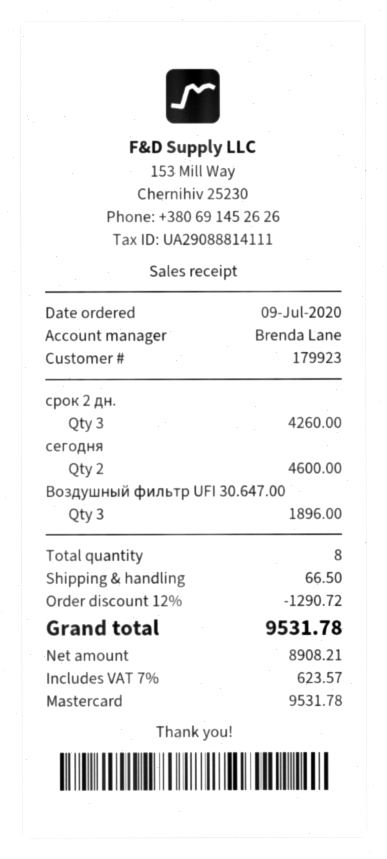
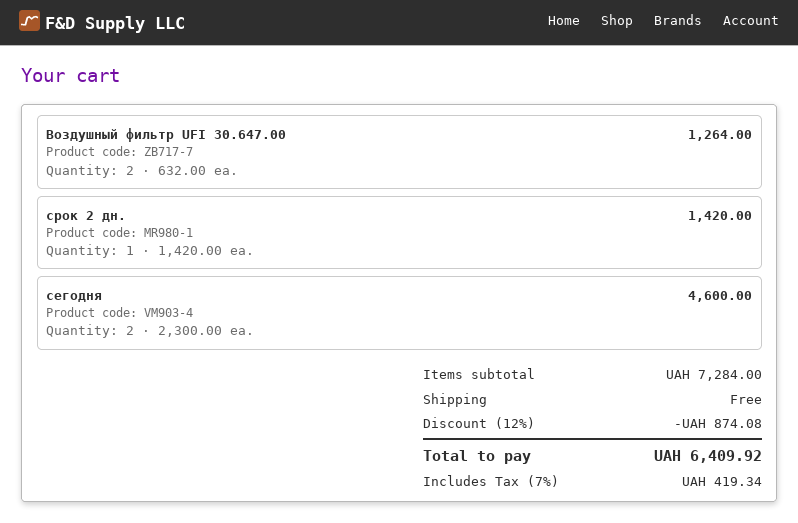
срок 2 дн.: 3 for 4260.00 -> 1 for 1420.00
Воздушный фильтр UFI 30.647.00: 3 for 1896.00 -> 2 for 1264.00
discount: 12% = 1290.72 -> 12% = 874.08
shipping: 66.50 -> 0.00
tax: 7% = 623.57 -> 7% = 419.34
total: 9531.78 -> 6409.92

